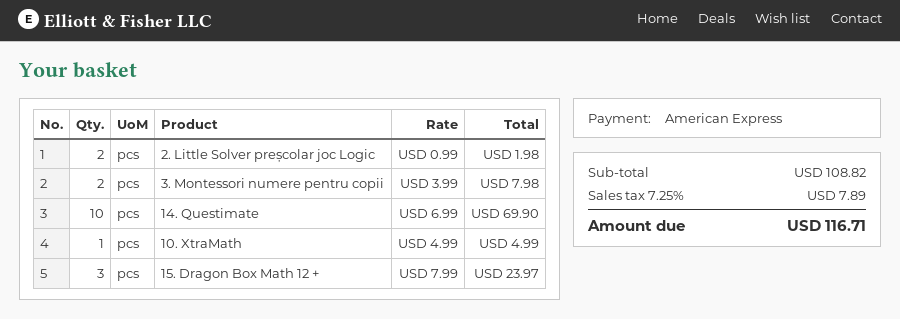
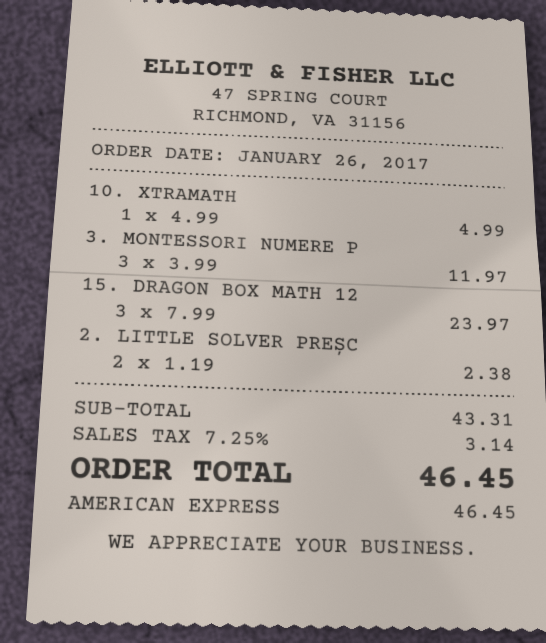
2. Little Solver preșcolar joc Logic: 2 x 0.99 = 1.98 -> 2 x 1.19 = 2.38
3. Montessori numere pentru copii: 2 x 3.99 = 7.98 -> 3 x 3.99 = 11.97
14. Questimate: 10 x 6.99 = 69.90 -> none
subtotal: 108.82 -> 43.31
tax: 7.25% = 7.89 -> 7.25% = 3.14
total: 116.71 -> 46.45

